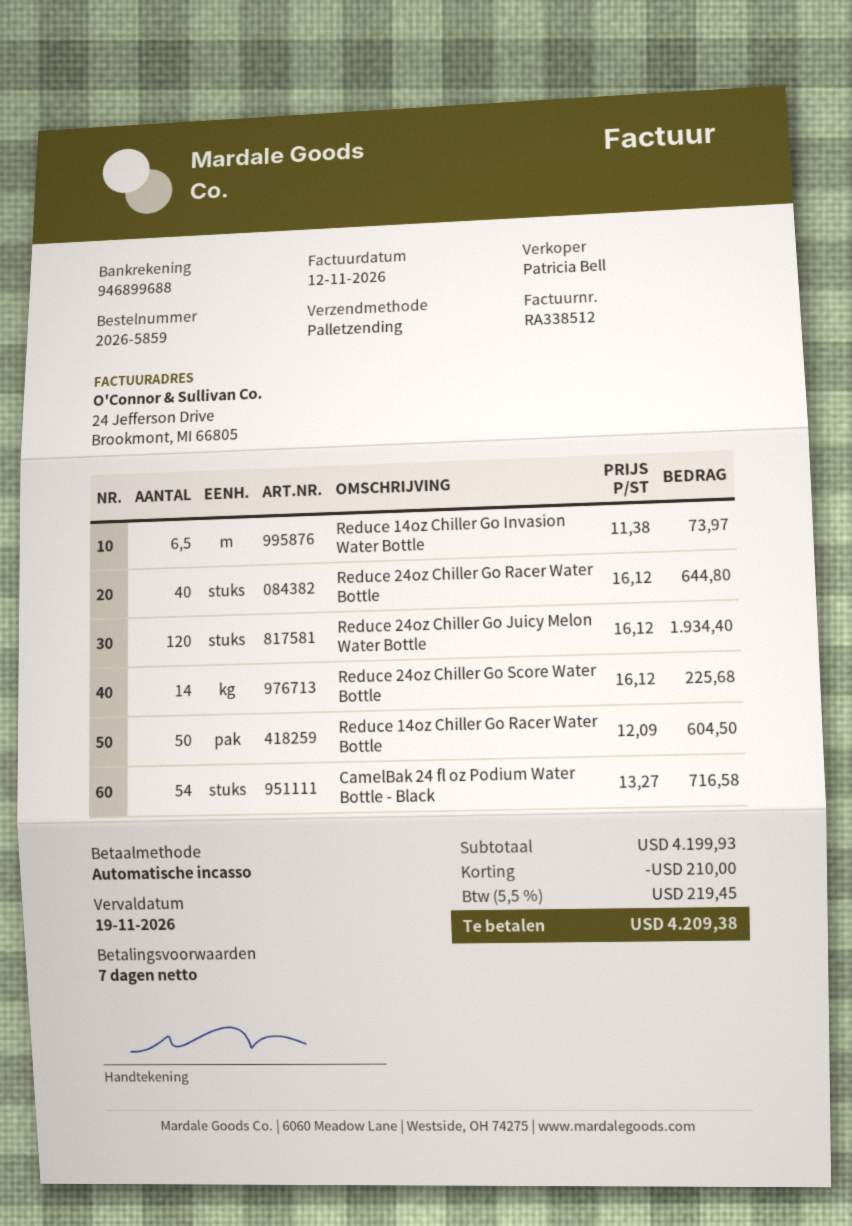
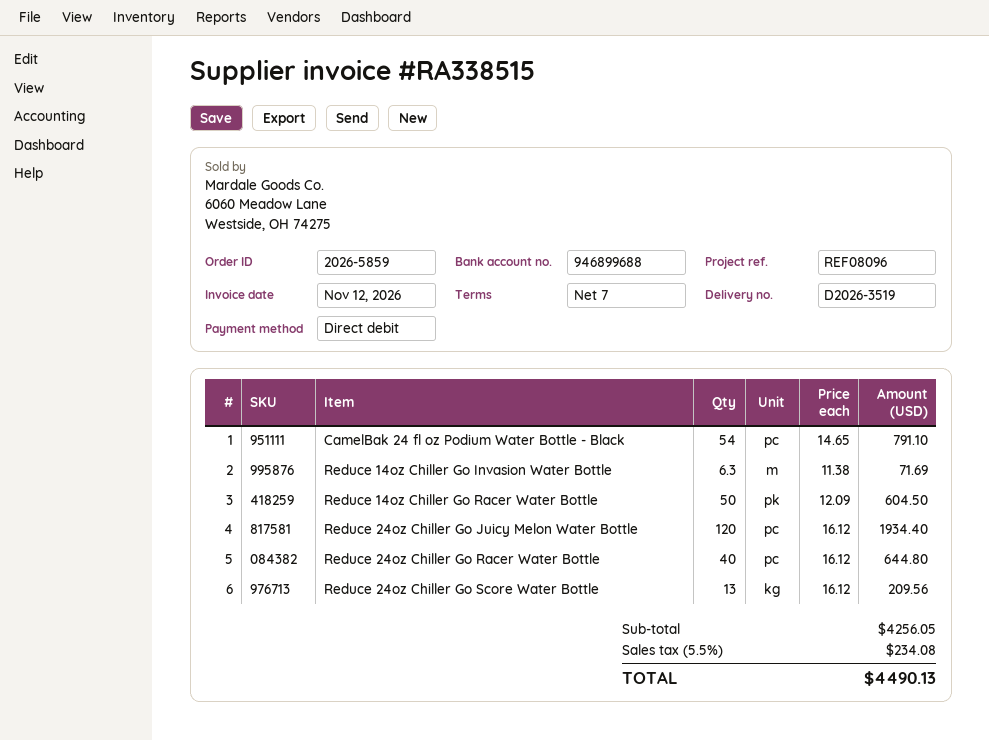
invoice number: RA338512 -> RA338515
Reduce 14oz Chiller Go Invasion Water Bottle: 6.5 x 11.38 = 73.97 -> 6.3 x 11.38 = 71.69
Reduce 24oz Chiller Go Score Water Bottle: 14 x 16.12 = 225.68 -> 13 x 16.12 = 209.56
CamelBak 24 fl oz Podium Water Bottle - Black: 54 x 13.27 = 716.58 -> 54 x 14.65 = 791.10
subtotal: 4199.93 -> 4256.05
discount: 210.00 -> none
tax: 5.5% = 219.45 -> 5.5% = 234.08
total: 4209.38 -> 4490.13

